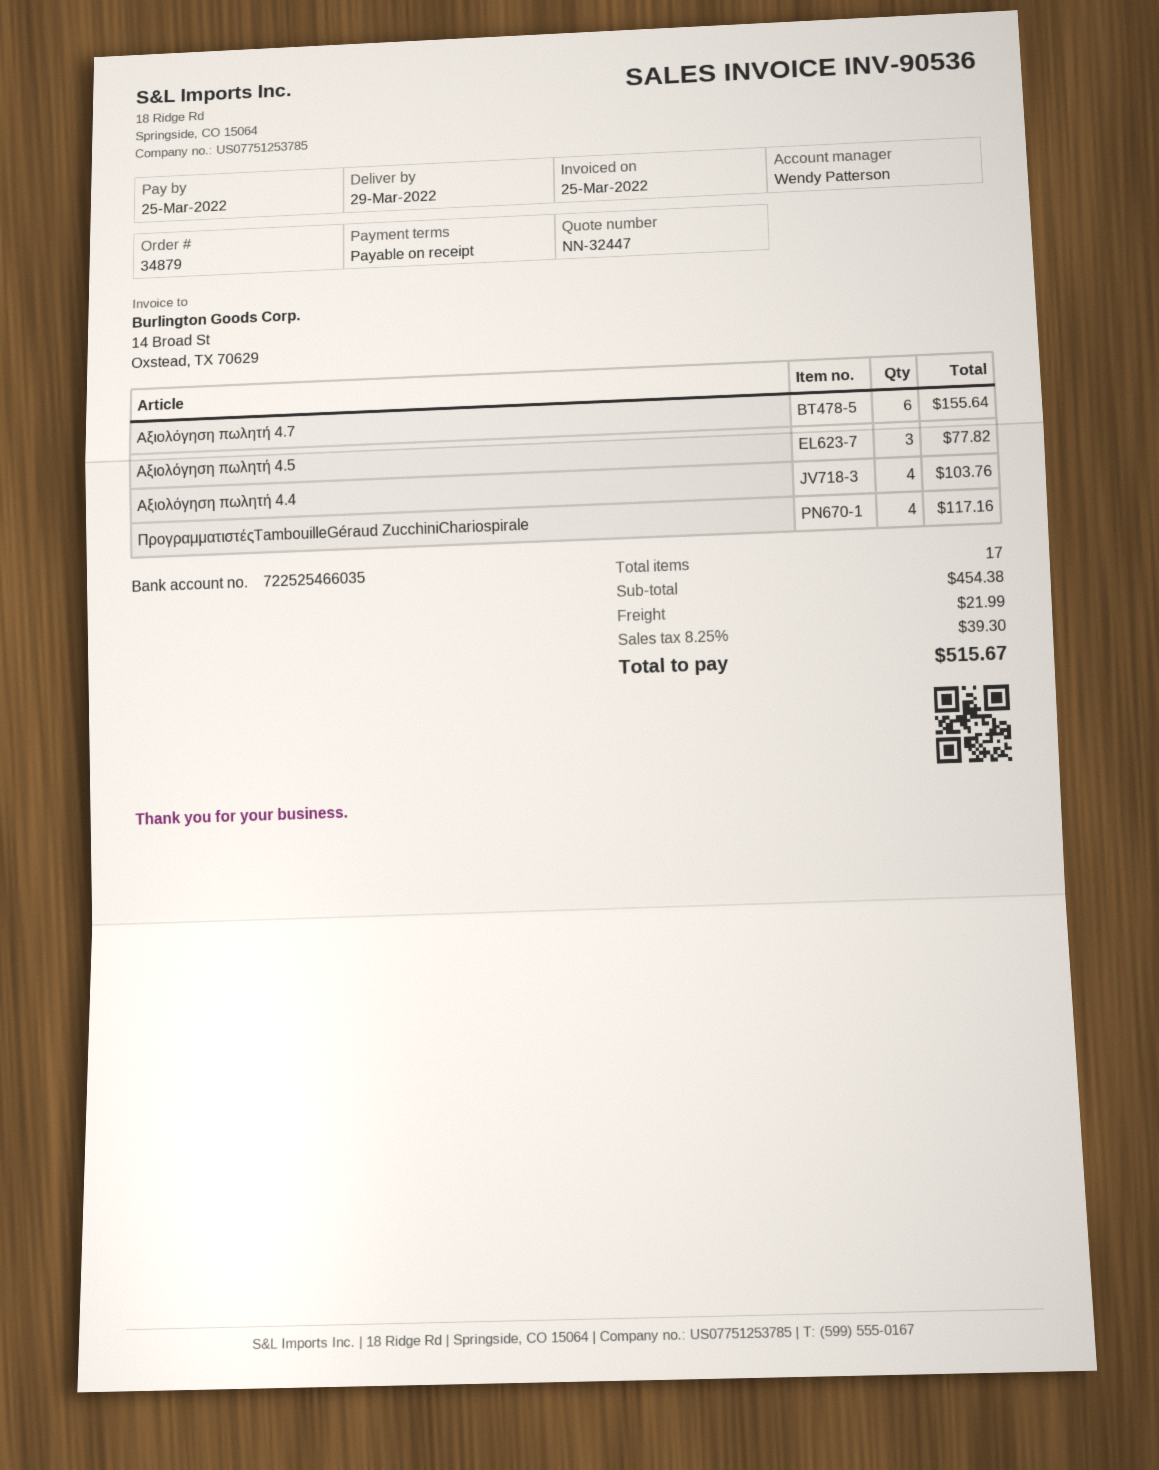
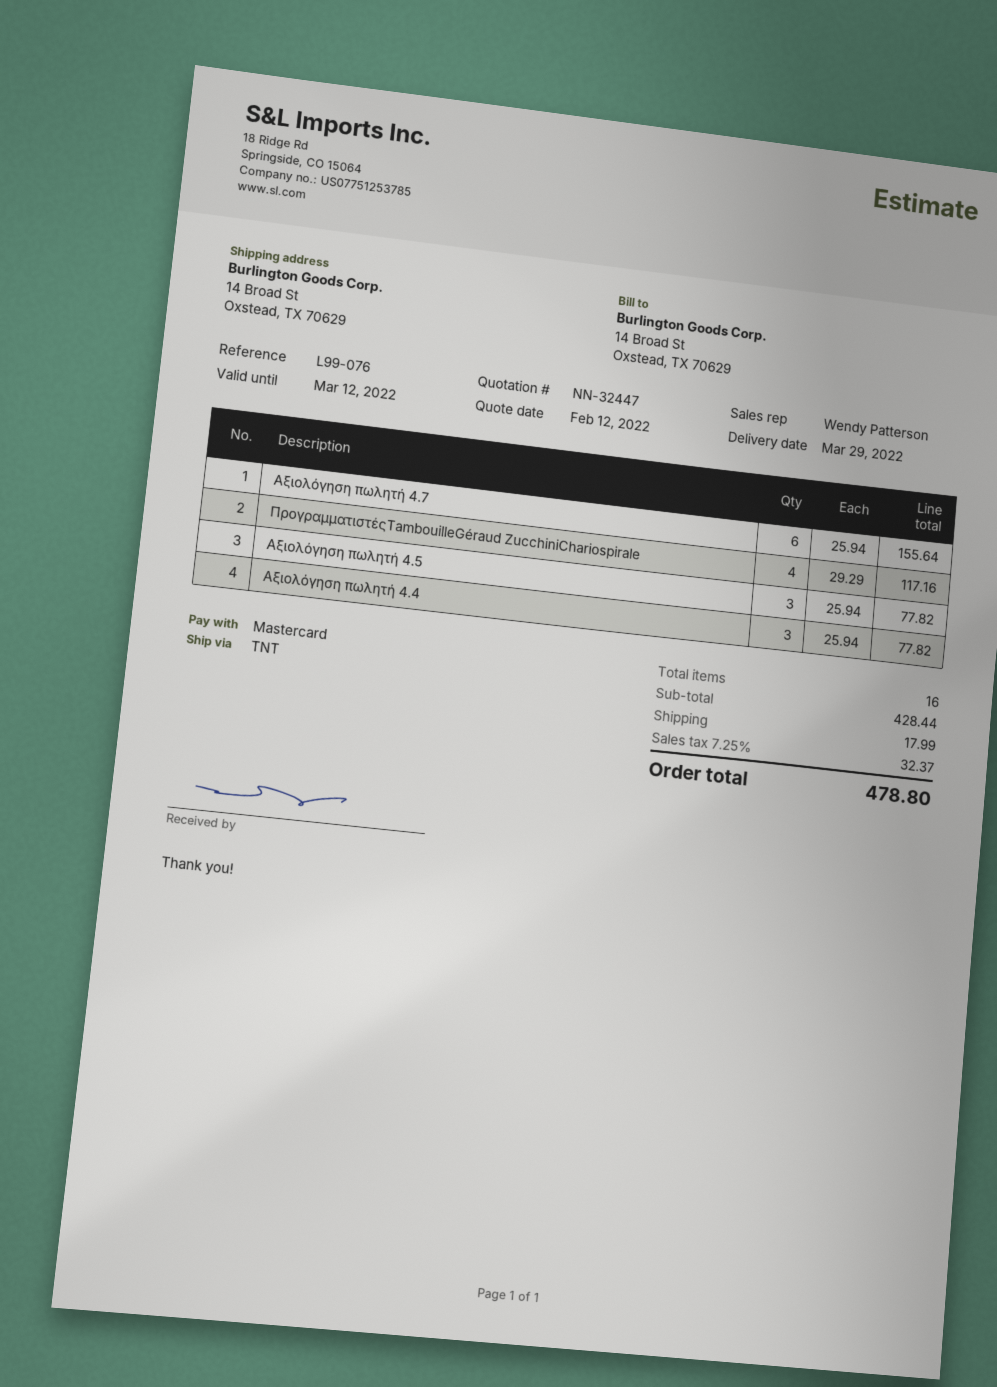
Αξιολόγηση πωλητή 4.4: 4 for 103.76 -> 3 for 77.82
total quantity: 17 -> 16
subtotal: 454.38 -> 428.44
shipping: 21.99 -> 17.99
tax: 8.25% = 39.30 -> 7.25% = 32.37
total: 515.67 -> 478.80

